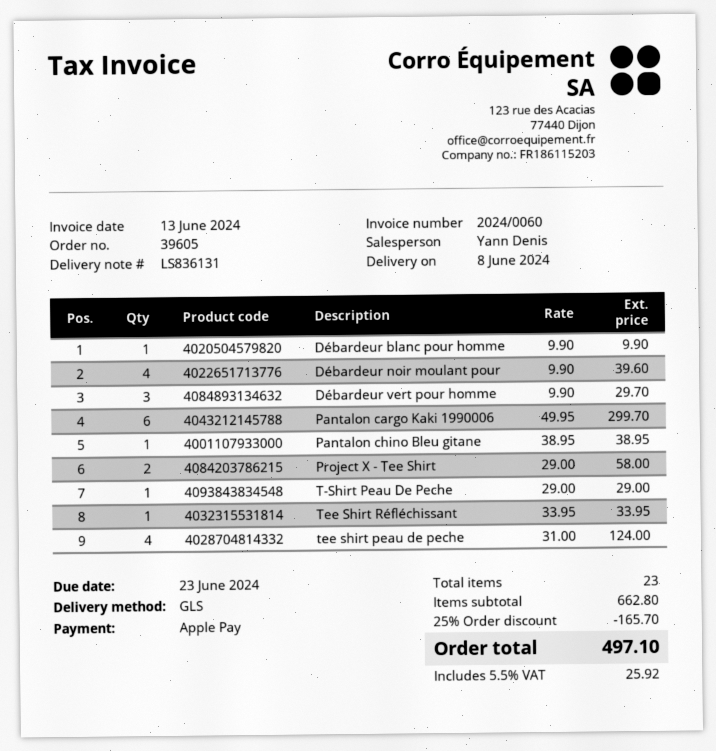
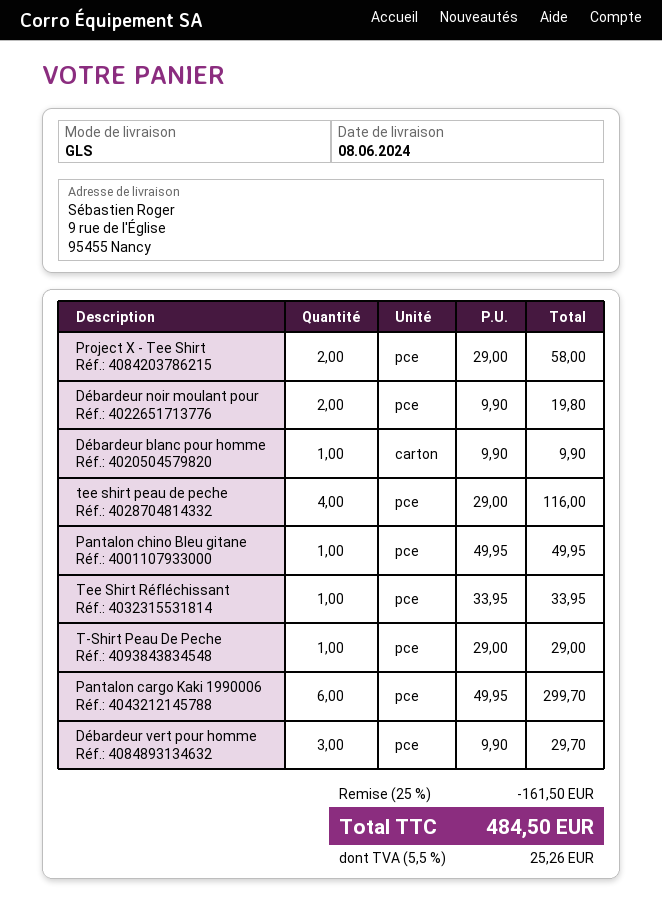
Débardeur noir moulant pour: 4 x 9.90 = 39.60 -> 2 x 9.90 = 19.80
Pantalon chino Bleu gitane: 1 x 38.95 = 38.95 -> 1 x 49.95 = 49.95
tee shirt peau de peche: 4 x 31.00 = 124.00 -> 4 x 29.00 = 116.00
discount: 25% = 165.70 -> 25% = 161.50
tax: 5.5% = 25.92 -> 5.5% = 25.26
total: 497.10 -> 484.50

